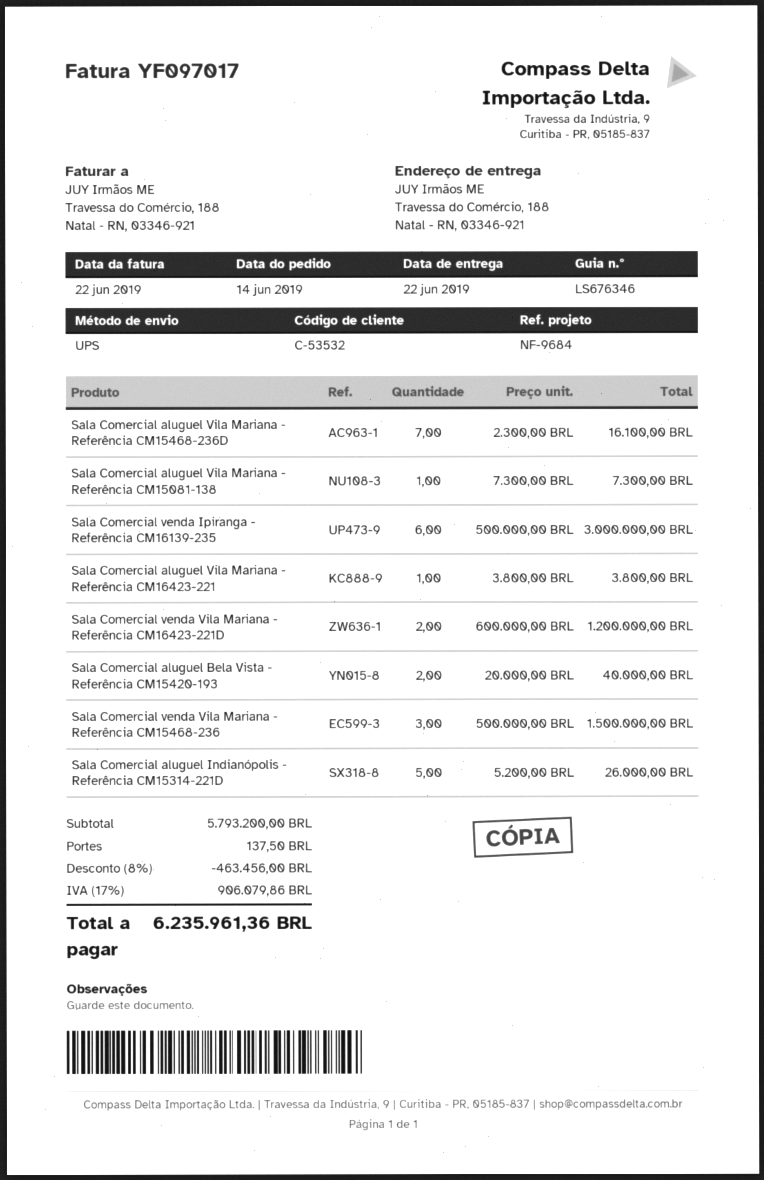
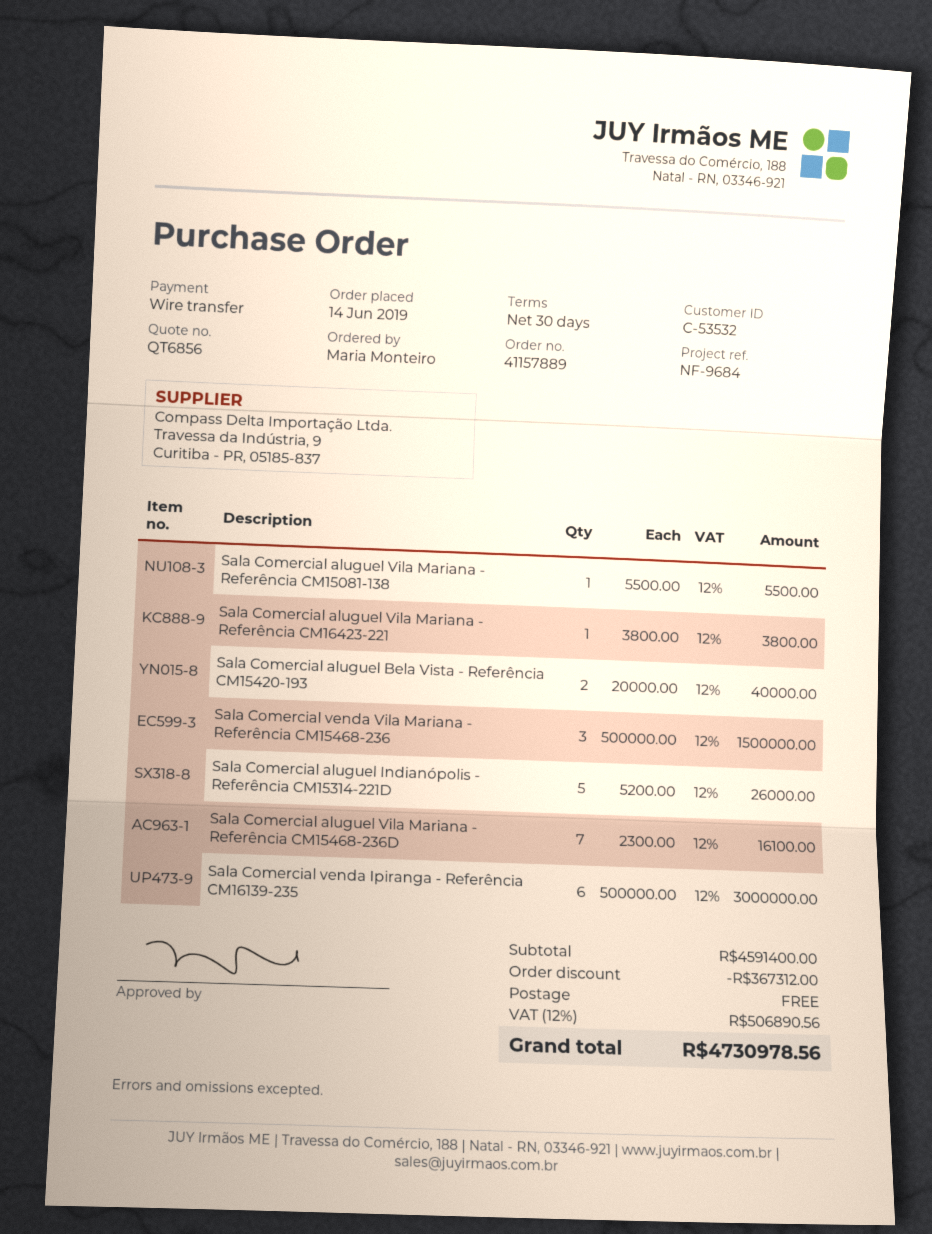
Sala Comercial aluguel Vila Mariana - Referência CM15081-138: 1 x 7300.00 = 7300.00 -> 1 x 5500.00 = 5500.00
Sala Comercial venda Vila Mariana - Referência CM16423-221D: 2 x 600000.00 = 1200000.00 -> none
subtotal: 5793200.00 -> 4591400.00
discount: 463456.00 -> 367312.00
shipping: 137.50 -> 0.00
tax: 17% = 906079.86 -> 12% = 506890.56
total: 6235961.36 -> 4730978.56

